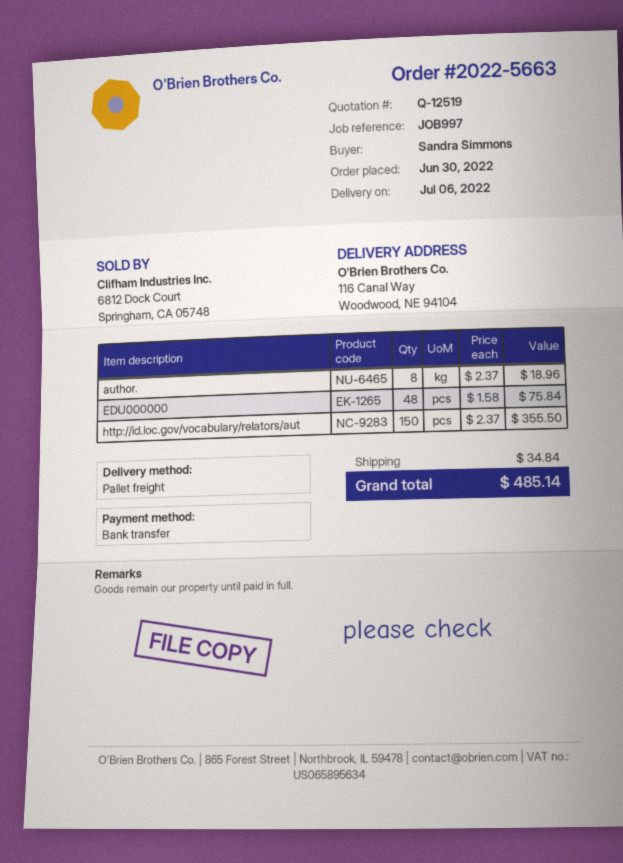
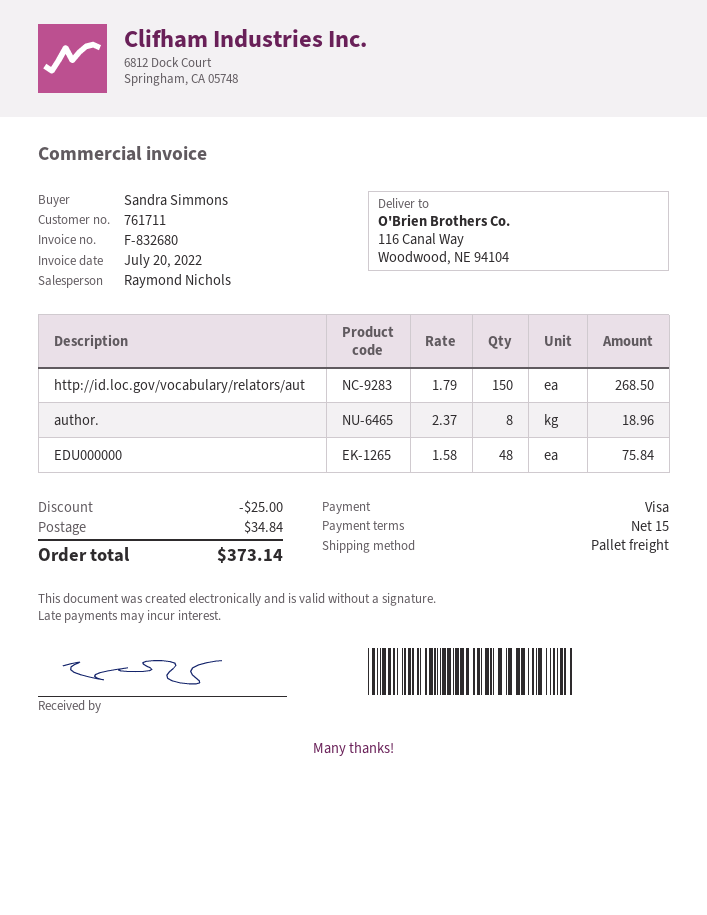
payment method: bank transfer -> Visa
http://id.loc.gov/vocabulary/relators/aut: 150 x 2.37 = 355.50 -> 150 x 1.79 = 268.50
discount: none -> 25.00
total: 485.14 -> 373.14

